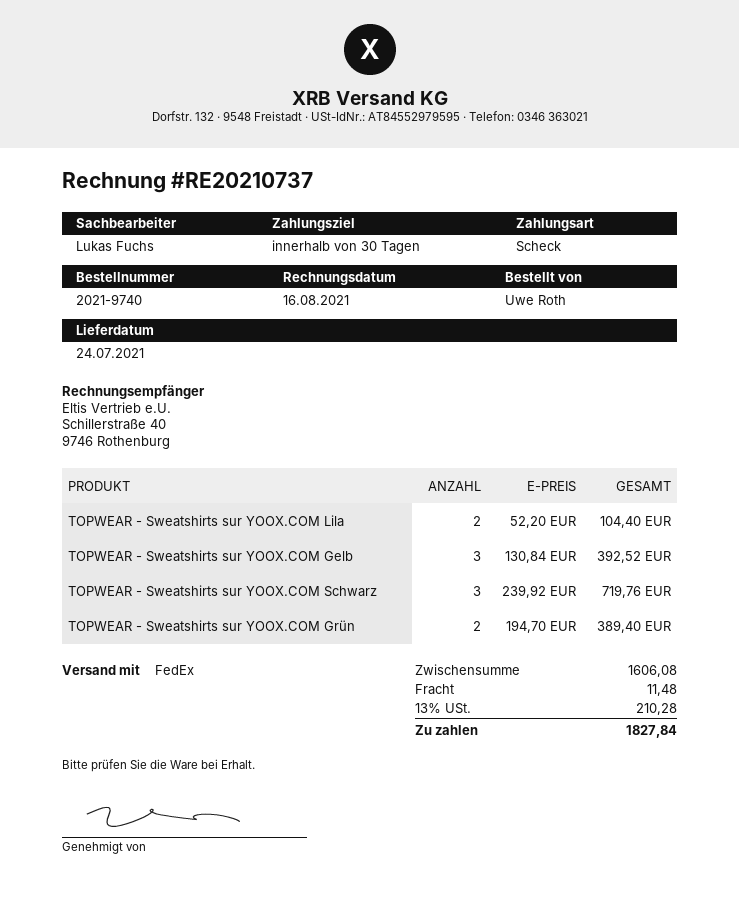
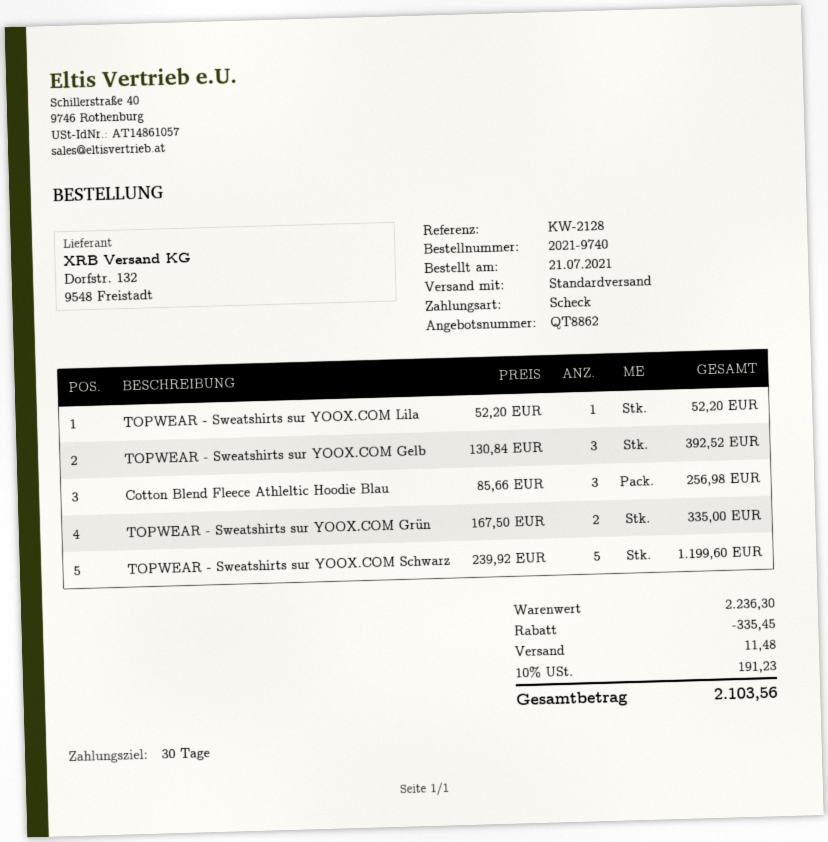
shipping method: FedEx -> standard
TOPWEAR - Sweatshirts sur YOOX.COM Lila: 2 x 52.20 = 104.40 -> 1 x 52.20 = 52.20
TOPWEAR - Sweatshirts sur YOOX.COM Schwarz: 3 x 239.92 = 719.76 -> 5 x 239.92 = 1199.60
TOPWEAR - Sweatshirts sur YOOX.COM Grün: 2 x 194.70 = 389.40 -> 2 x 167.50 = 335.00
Cotton Blend Fleece Athleltic Hoodie Blau: none -> 3 x 85.66 = 256.98
subtotal: 1606.08 -> 2236.30
discount: none -> 335.45
tax: 13% = 210.28 -> 10% = 191.23
total: 1827.84 -> 2103.56

